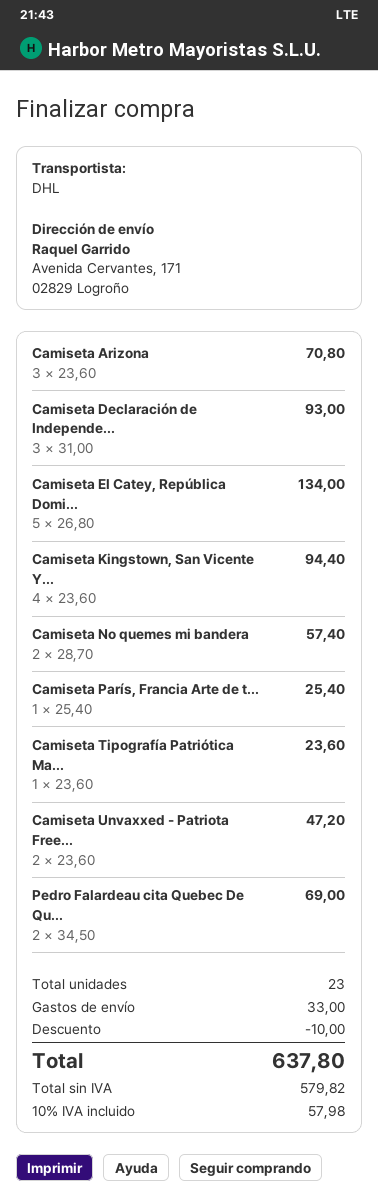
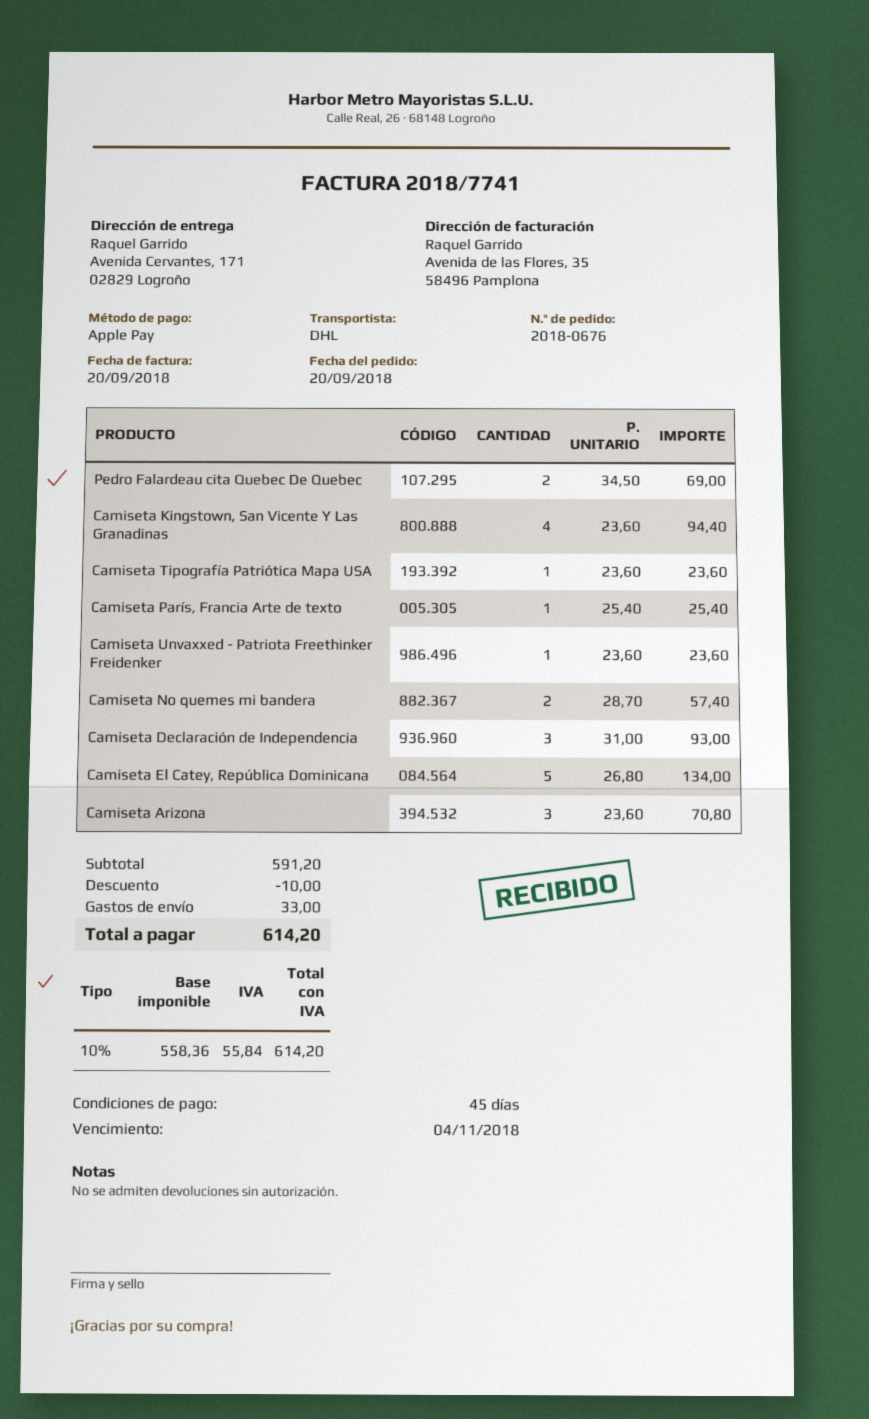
Camiseta Unvaxxed - Patriota Free...: 2 x 23.60 = 47.20 -> 1 x 23.60 = 23.60
net: 579.82 -> 558.36
tax: 10% = 57.98 -> 10% = 55.84
total: 637.80 -> 614.20

